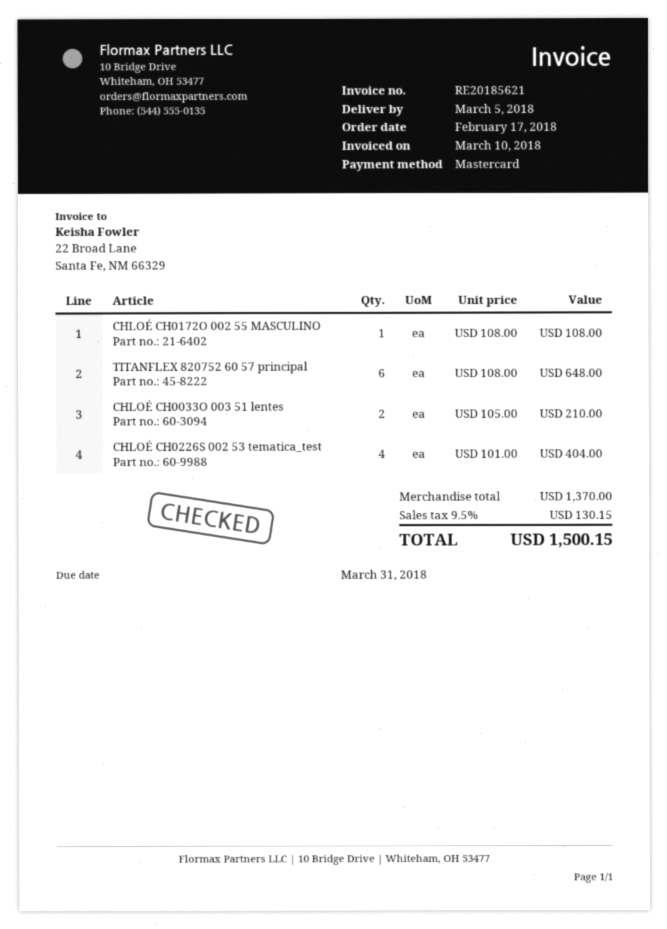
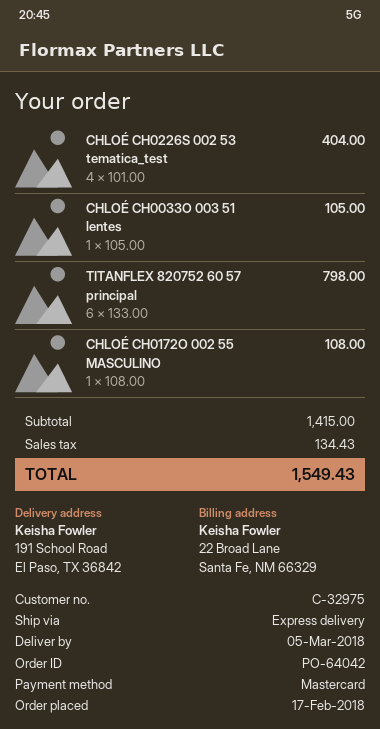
TITANFLEX 820752 60 57 principal: 6 x 108.00 = 648.00 -> 6 x 133.00 = 798.00
CHLOÉ CH0033O 003 51 lentes: 2 x 105.00 = 210.00 -> 1 x 105.00 = 105.00
subtotal: 1370.00 -> 1415.00
tax: 130.15 -> 134.43
total: 1500.15 -> 1549.43

